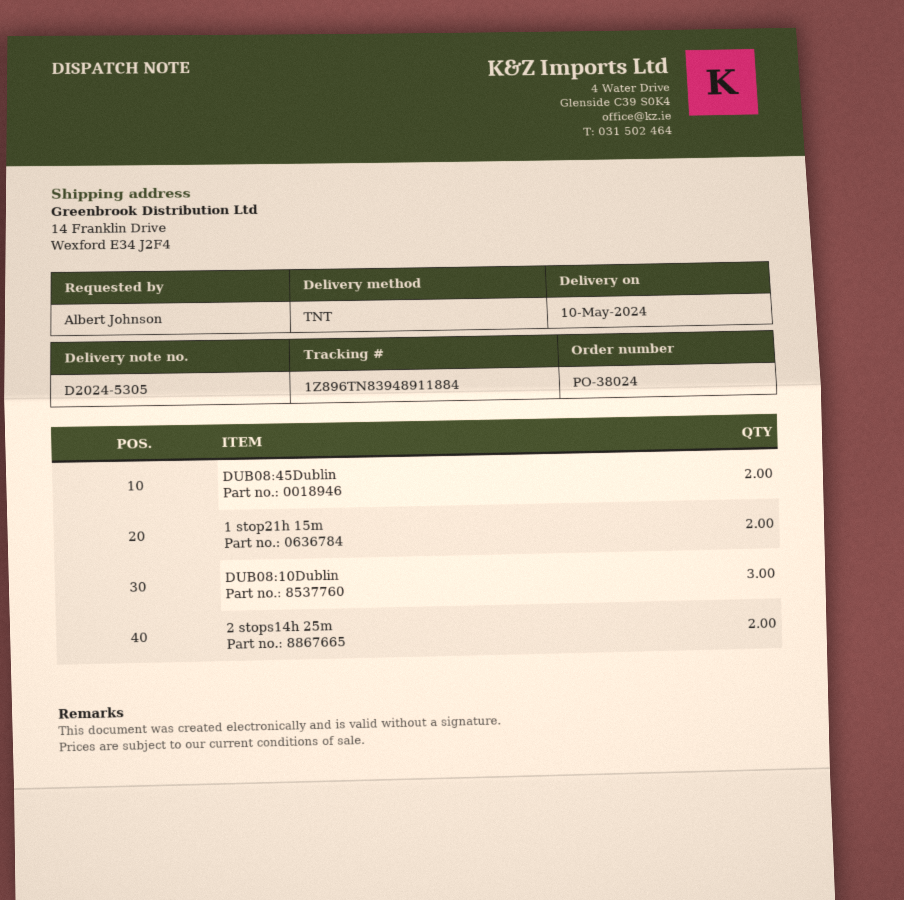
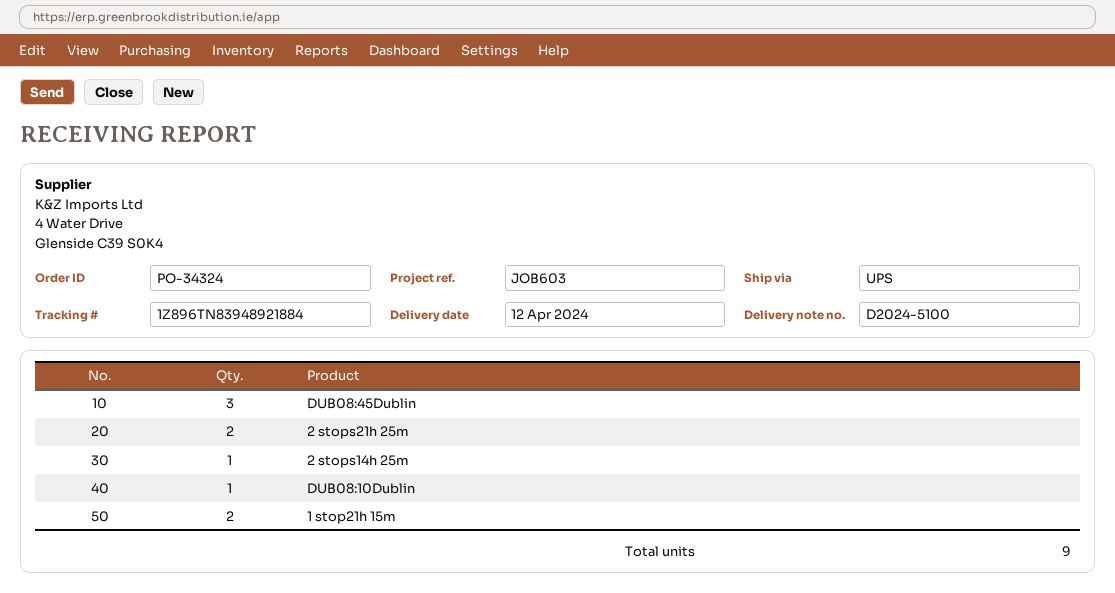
order number: PO-38024 -> PO-34324
delivery note number: D2024-5305 -> D2024-5100
delivery date: 2024-05-10 -> 2024-04-12
shipping method: TNT -> UPS
tracking number: 1Z896TN83948911884 -> 1Z896TN83948921884
DUB08:45Dublin: 2 -> 3
DUB08:10Dublin: 3 -> 1
2 stops14h 25m: 2 -> 1
2 stops21h 25m: none -> 2

